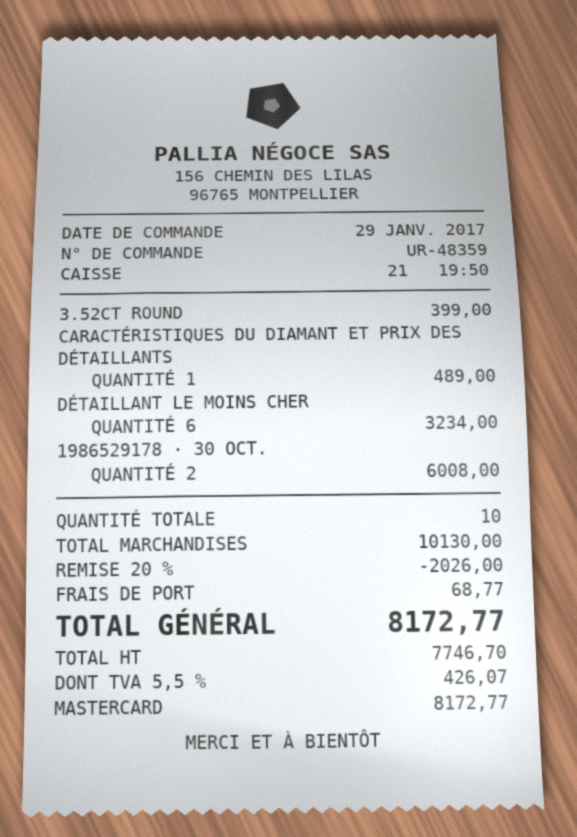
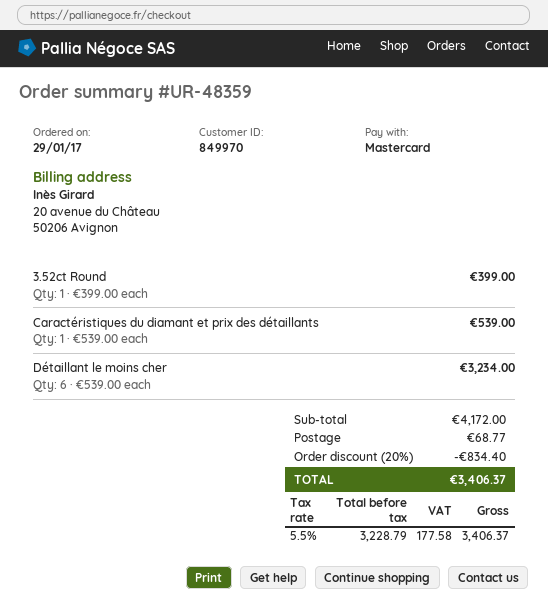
CARACTÉRISTIQUES DU DIAMANT ET PRIX DES DÉTAILLANTS: 1 for 489.00 -> 1 for 539.00
1986529178 · 30 OCT.: 2 for 6008.00 -> none
subtotal: 10130.00 -> 4172.00
discount: 20% = 2026.00 -> 20% = 834.40
net: 7746.70 -> 3228.79
tax: 5.5% = 426.07 -> 5.5% = 177.58
total: 8172.77 -> 3406.37

